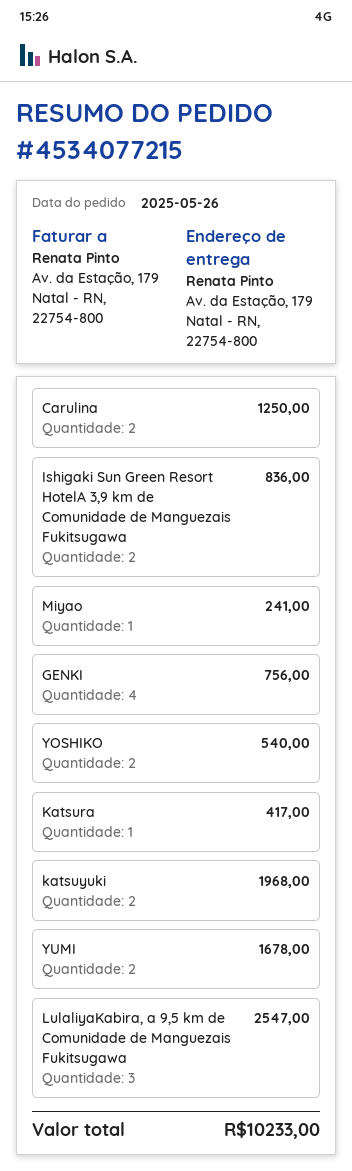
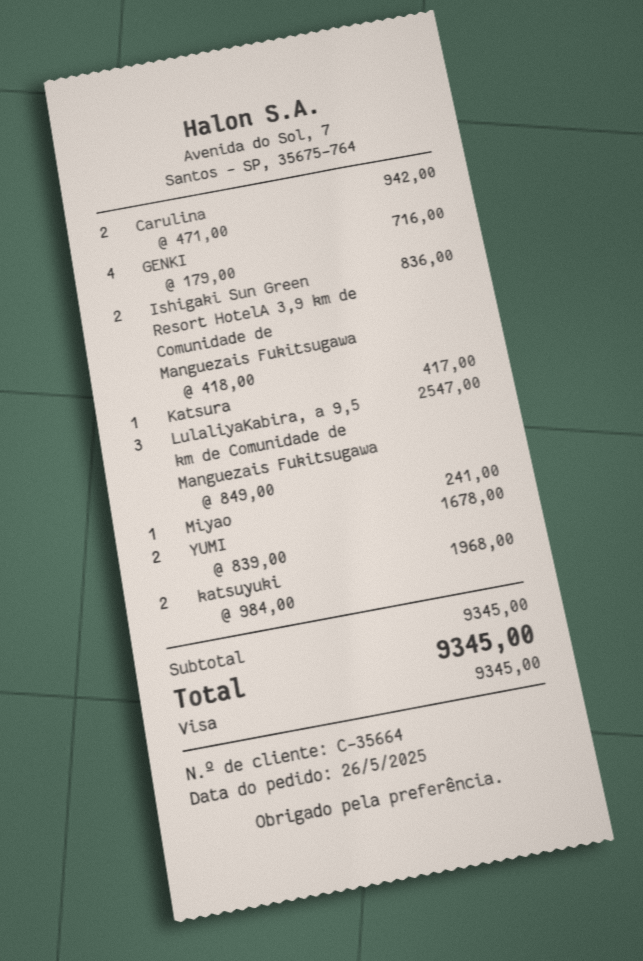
Carulina: 2 for 1250.00 -> 2 for 942.00
GENKI: 4 for 756.00 -> 4 for 716.00
YOSHIKO: 2 for 540.00 -> none
total: 10233.00 -> 9345.00

